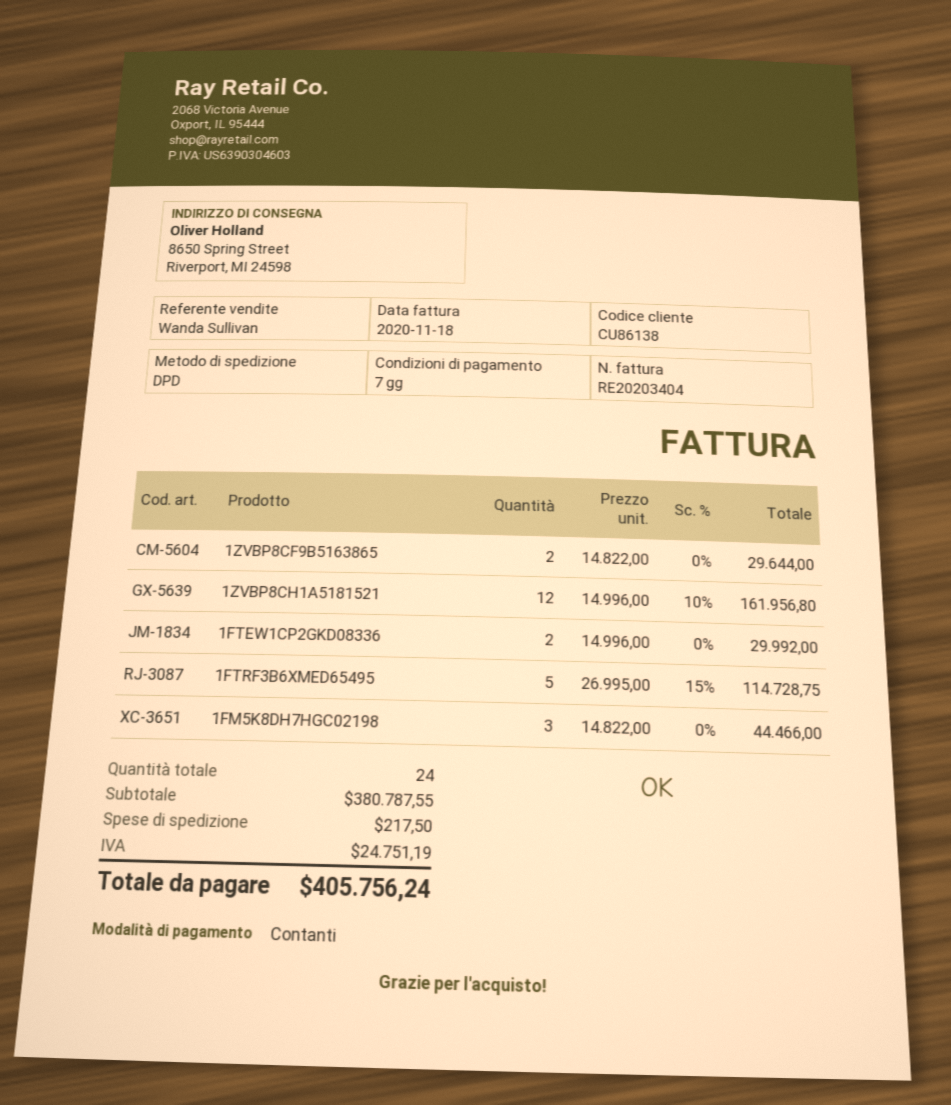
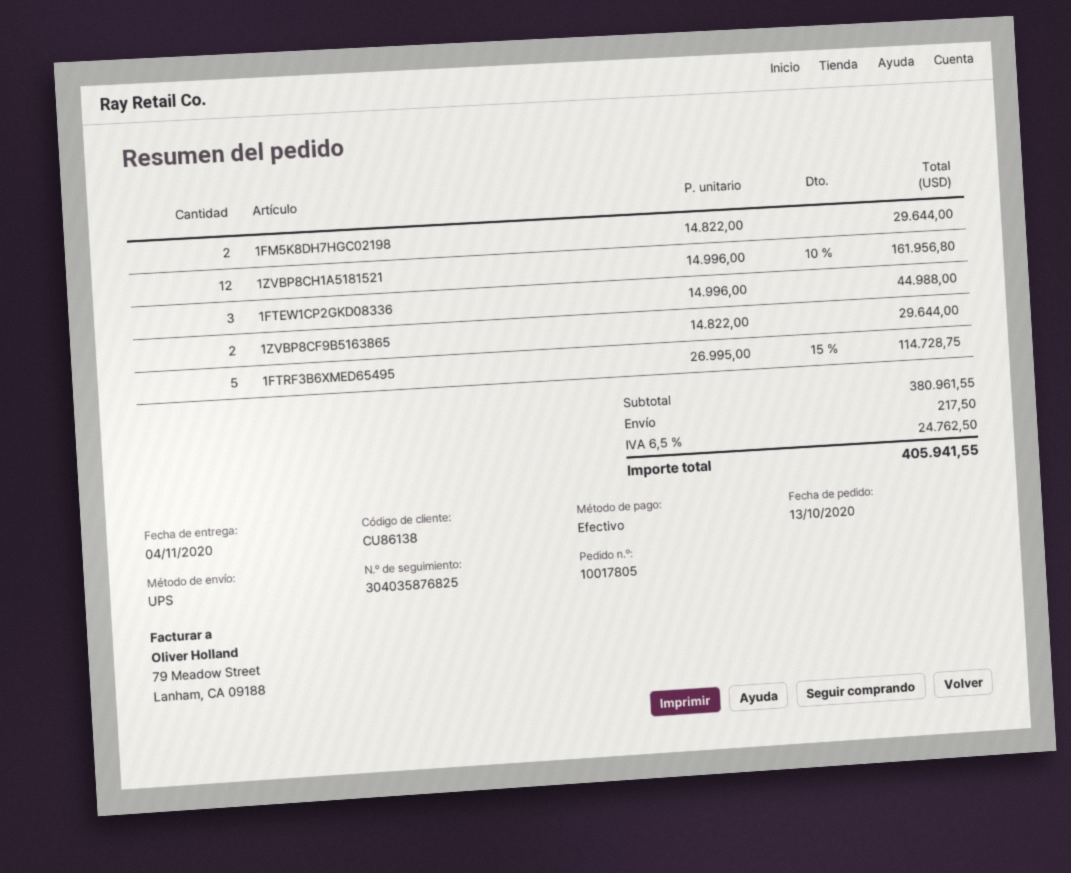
shipping method: DPD -> UPS
1FTEW1CP2GKD08336: 2 x 14996.00 = 29992.00 -> 3 x 14996.00 = 44988.00
1FM5K8DH7HGC02198: 3 x 14822.00 = 44466.00 -> 2 x 14822.00 = 29644.00
subtotal: 380787.55 -> 380961.55
tax: 24751.19 -> 24762.50
total: 405756.24 -> 405941.55

